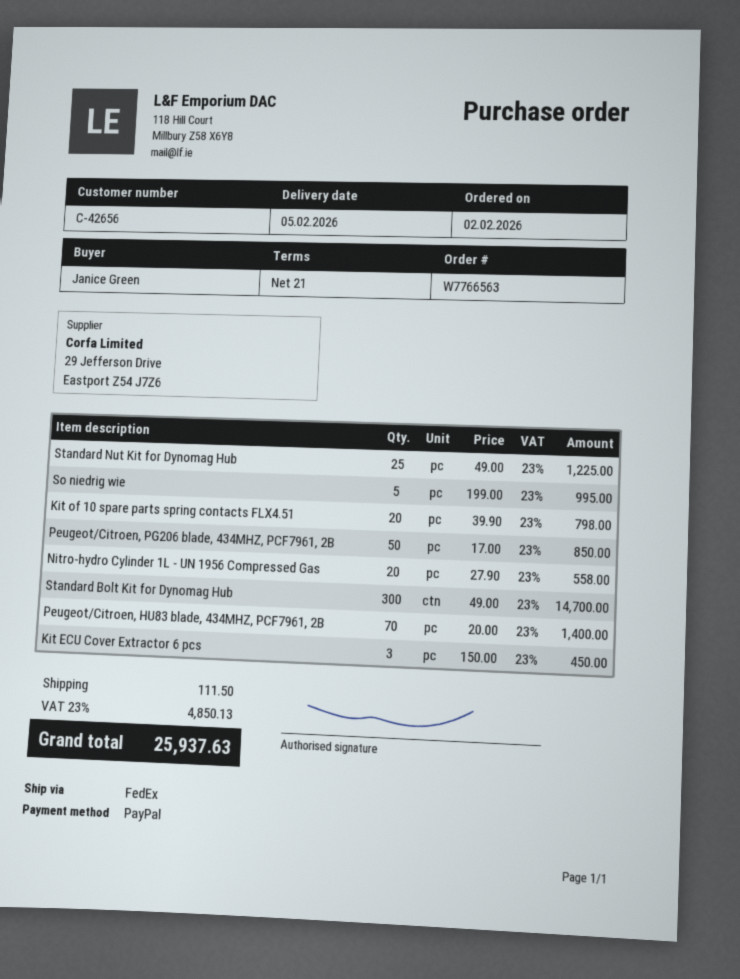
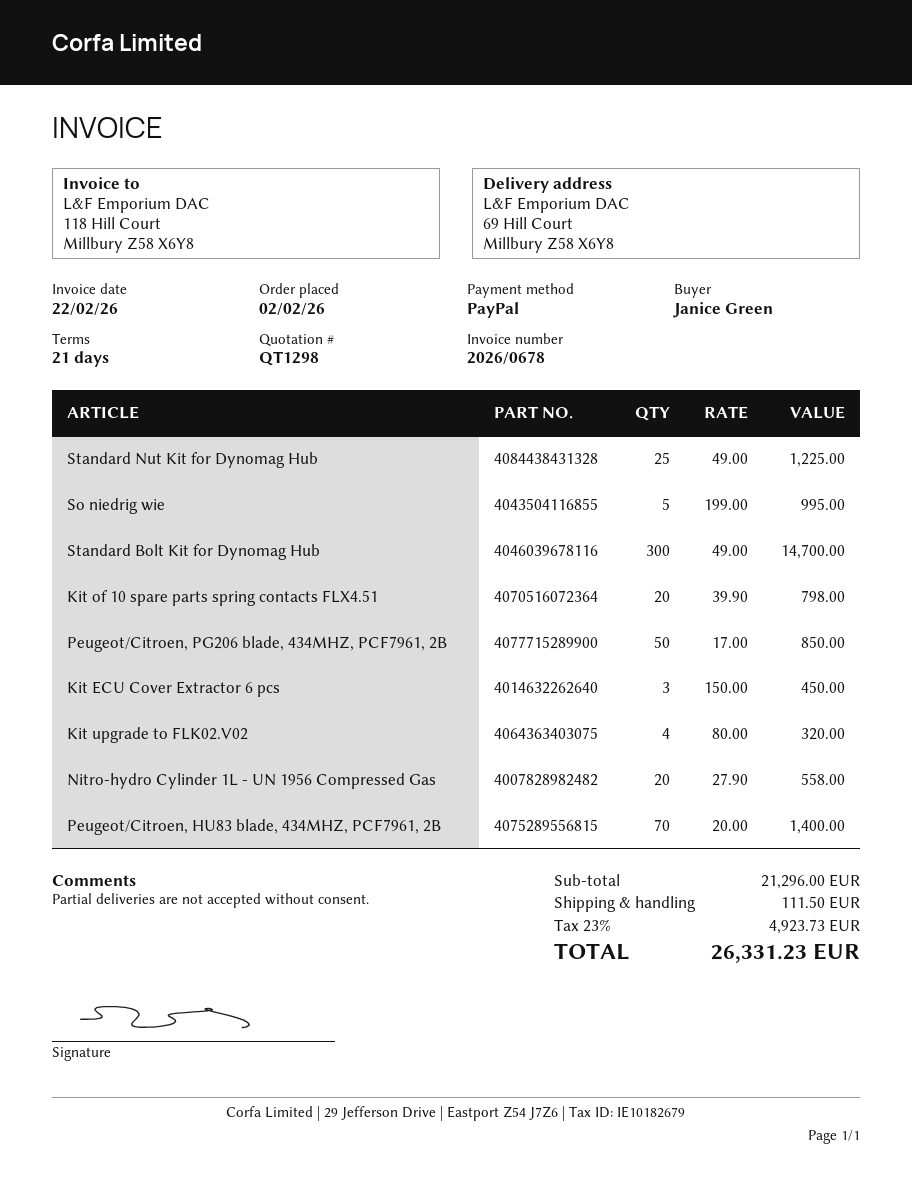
Kit upgrade to FLK02.V02: none -> 4 x 80.00 = 320.00
tax: 23% = 4850.13 -> 23% = 4923.73
total: 25937.63 -> 26331.23

